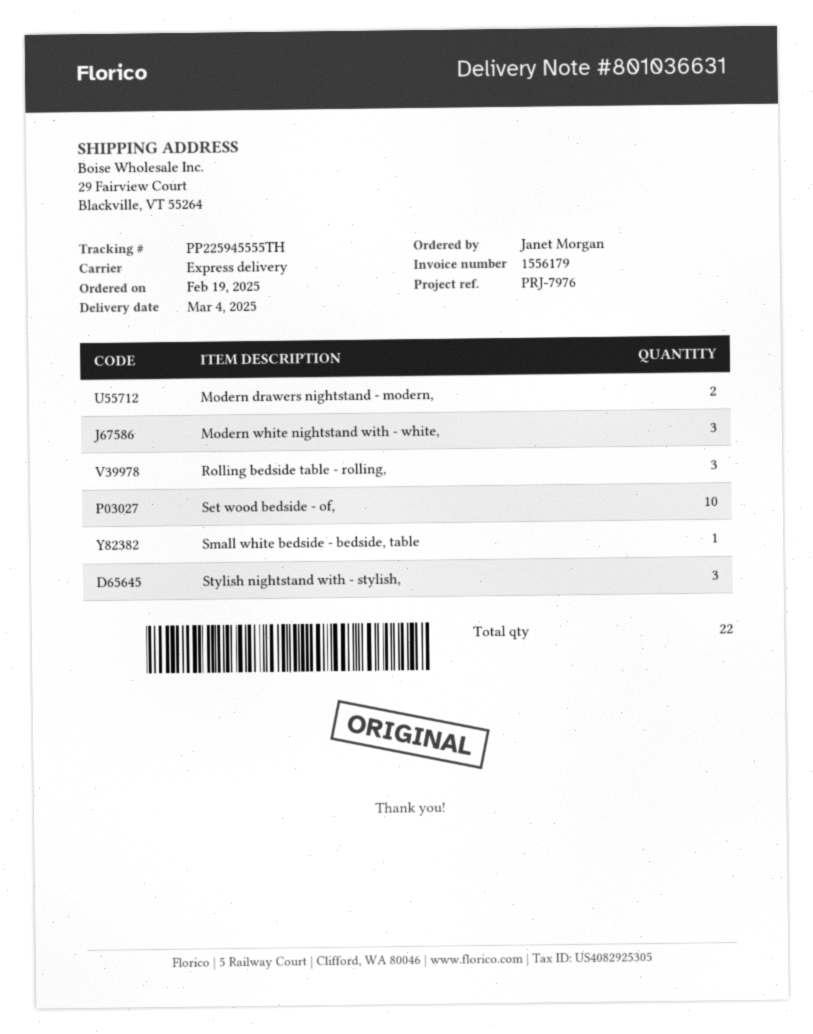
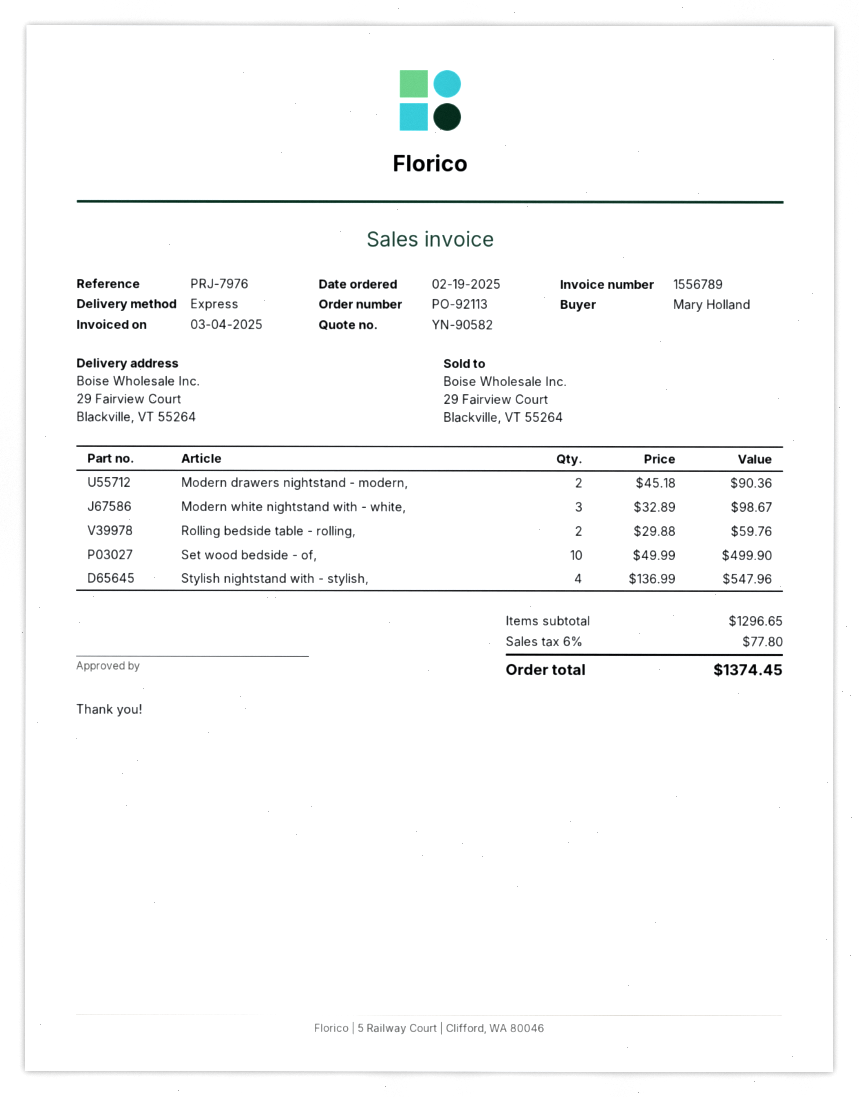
invoice number: 1556179 -> 1556789
ordered by: Janet Morgan -> Mary Holland
Rolling bedside table - rolling,: 3 -> 2
Small white bedside - bedside, table: 1 -> none
Stylish nightstand with - stylish,: 3 -> 4

